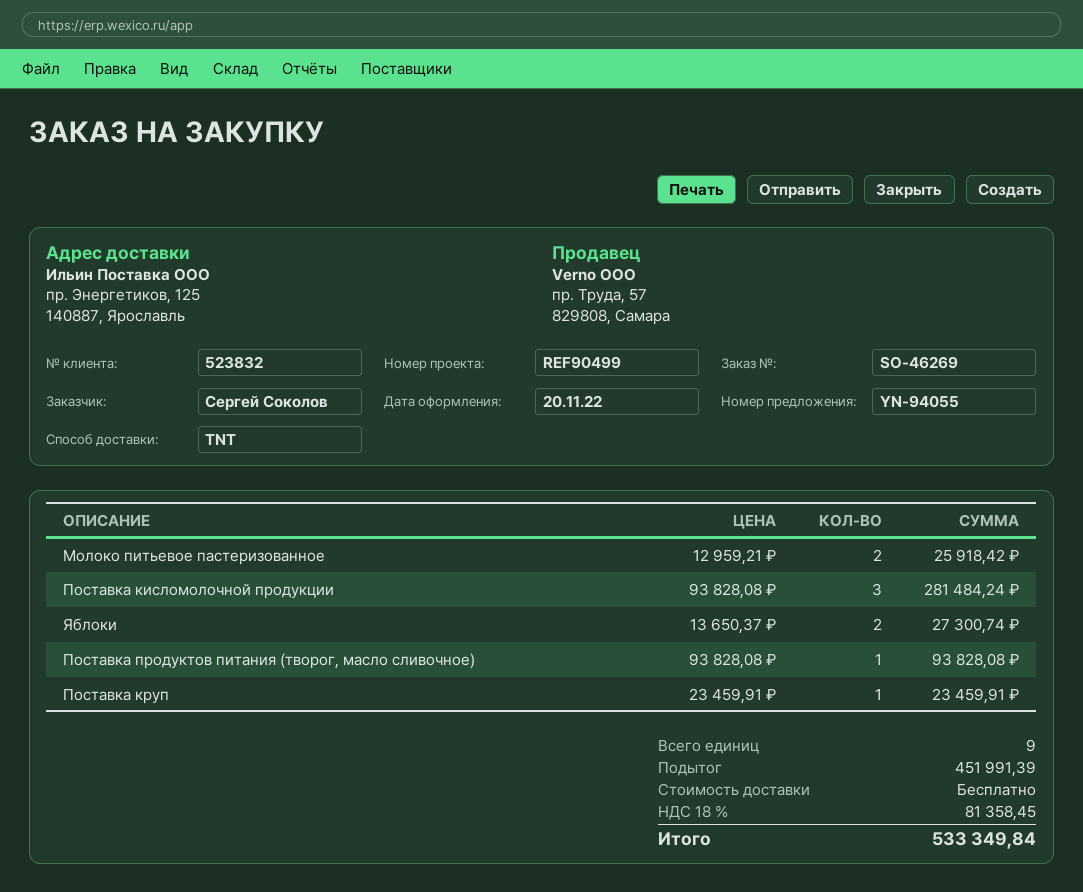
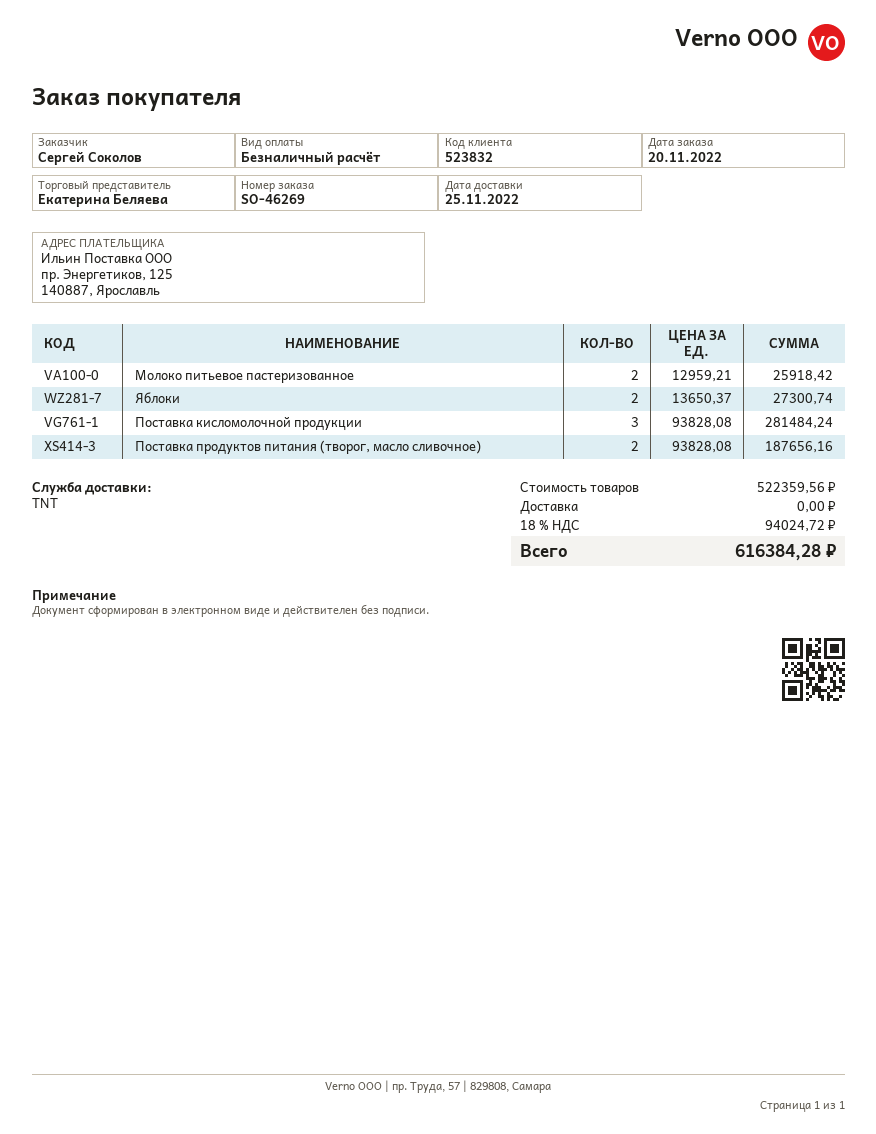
Поставка продуктов питания (творог, масло сливочное): 1 x 93828.08 = 93828.08 -> 2 x 93828.08 = 187656.16
Поставка круп: 1 x 23459.91 = 23459.91 -> none
subtotal: 451991.39 -> 522359.56
tax: 18% = 81358.45 -> 18% = 94024.72
total: 533349.84 -> 616384.28

